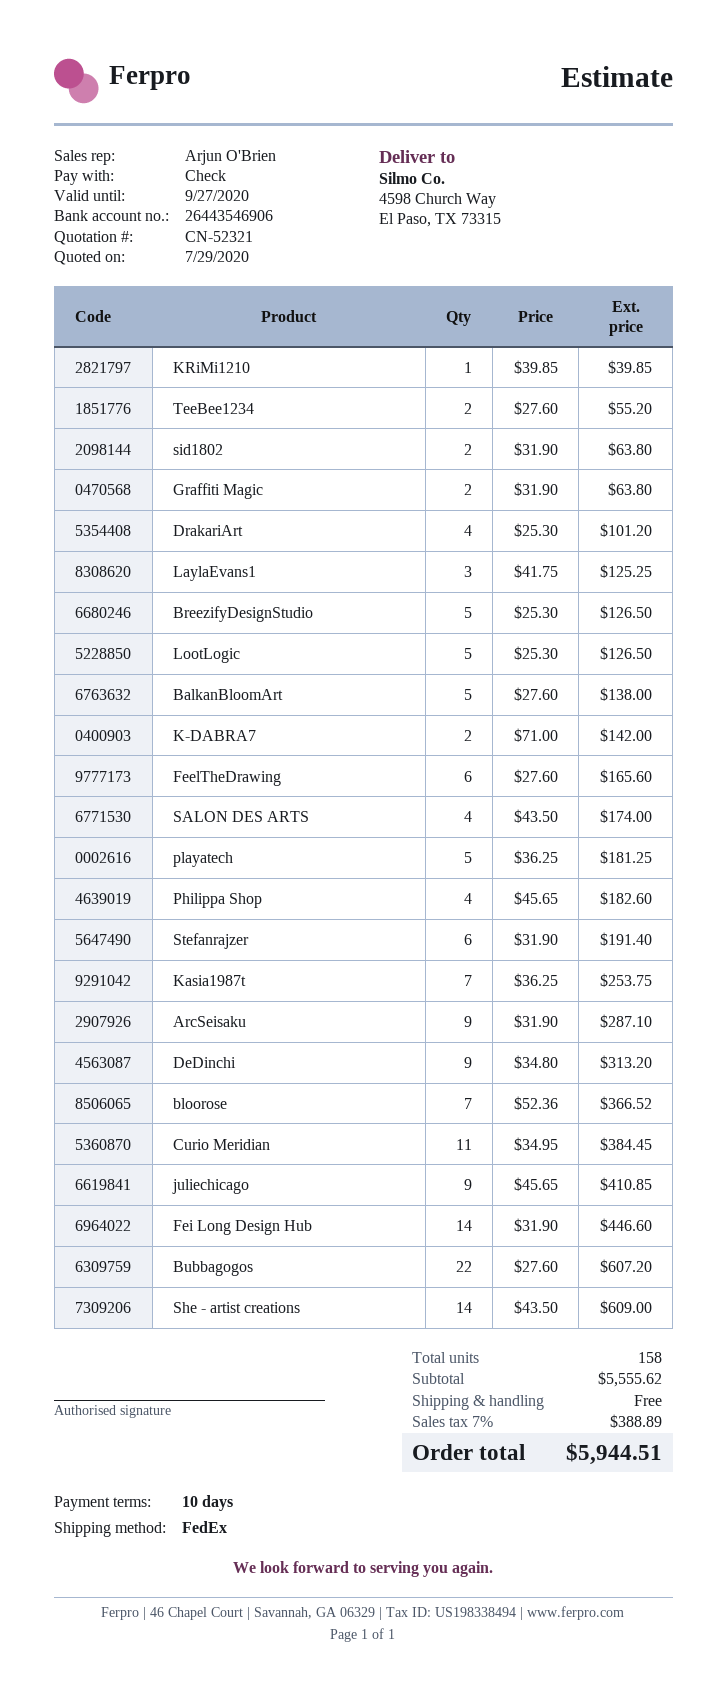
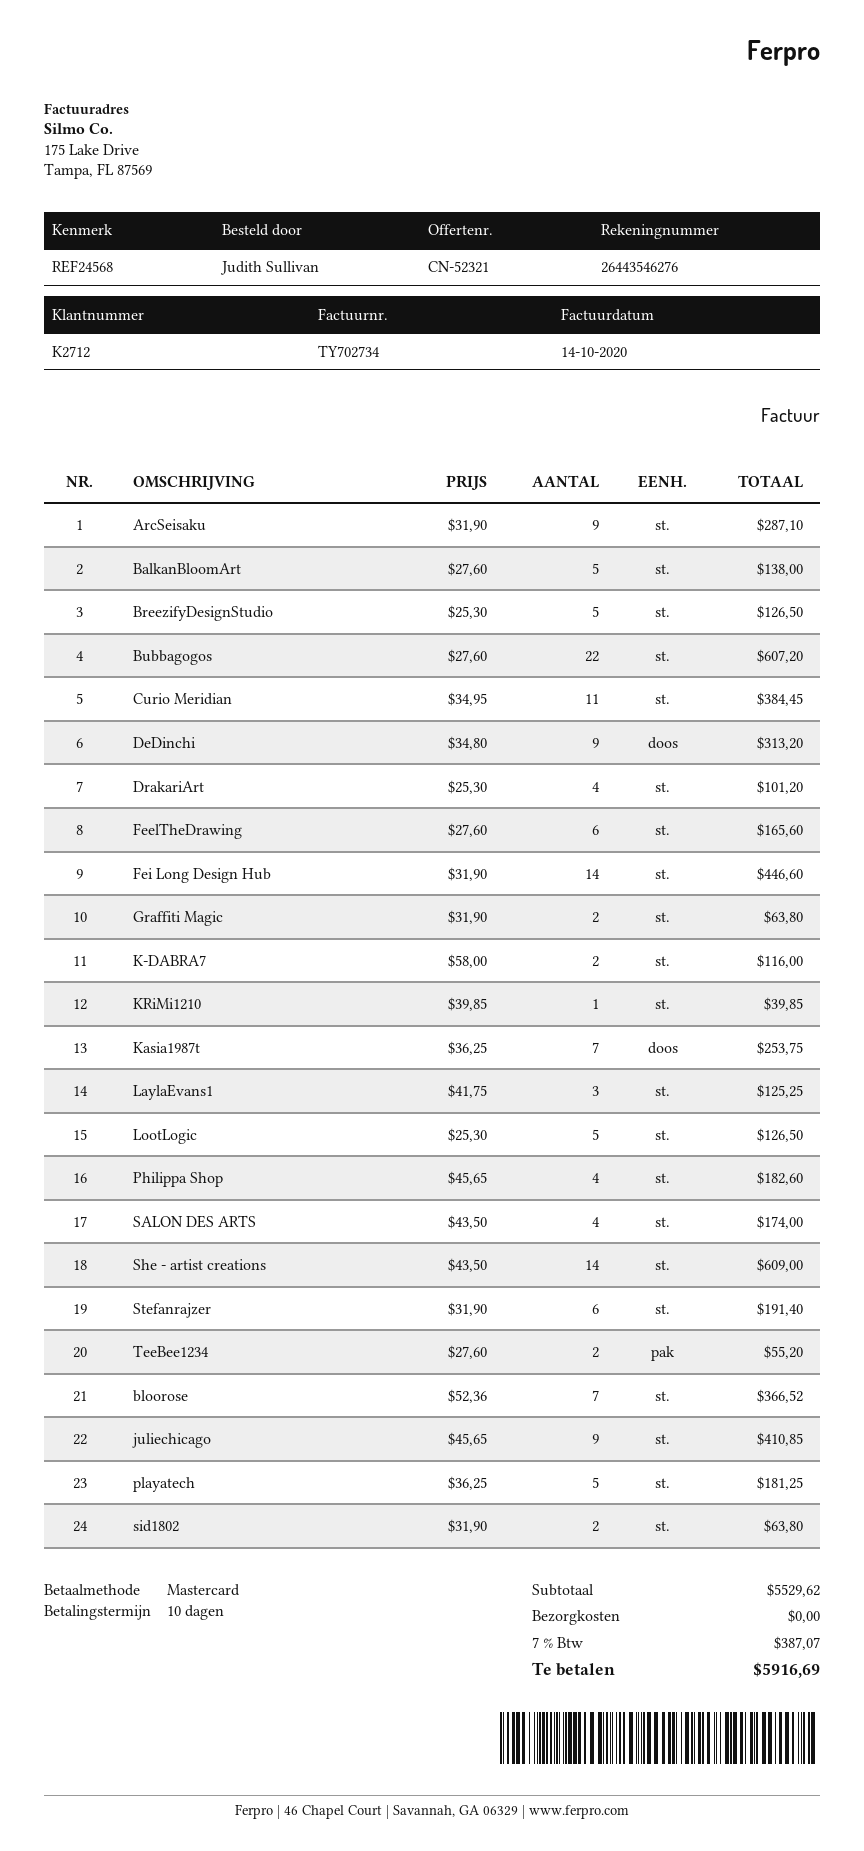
payment method: cheque -> Mastercard
bank account: 26443546906 -> 26443546276
K-DABRA7: 2 x 71.00 = 142.00 -> 2 x 58.00 = 116.00
subtotal: 5555.62 -> 5529.62
tax: 7% = 388.89 -> 7% = 387.07
total: 5944.51 -> 5916.69

